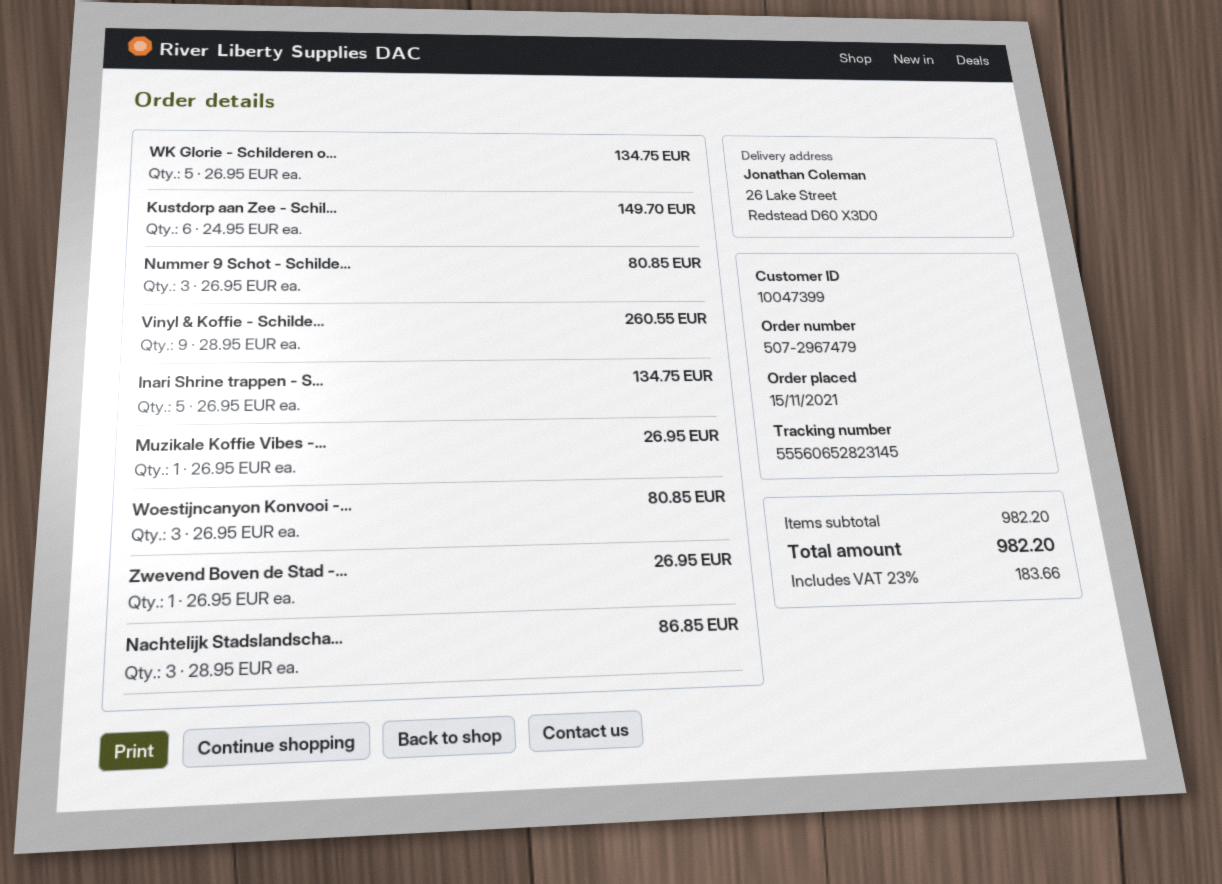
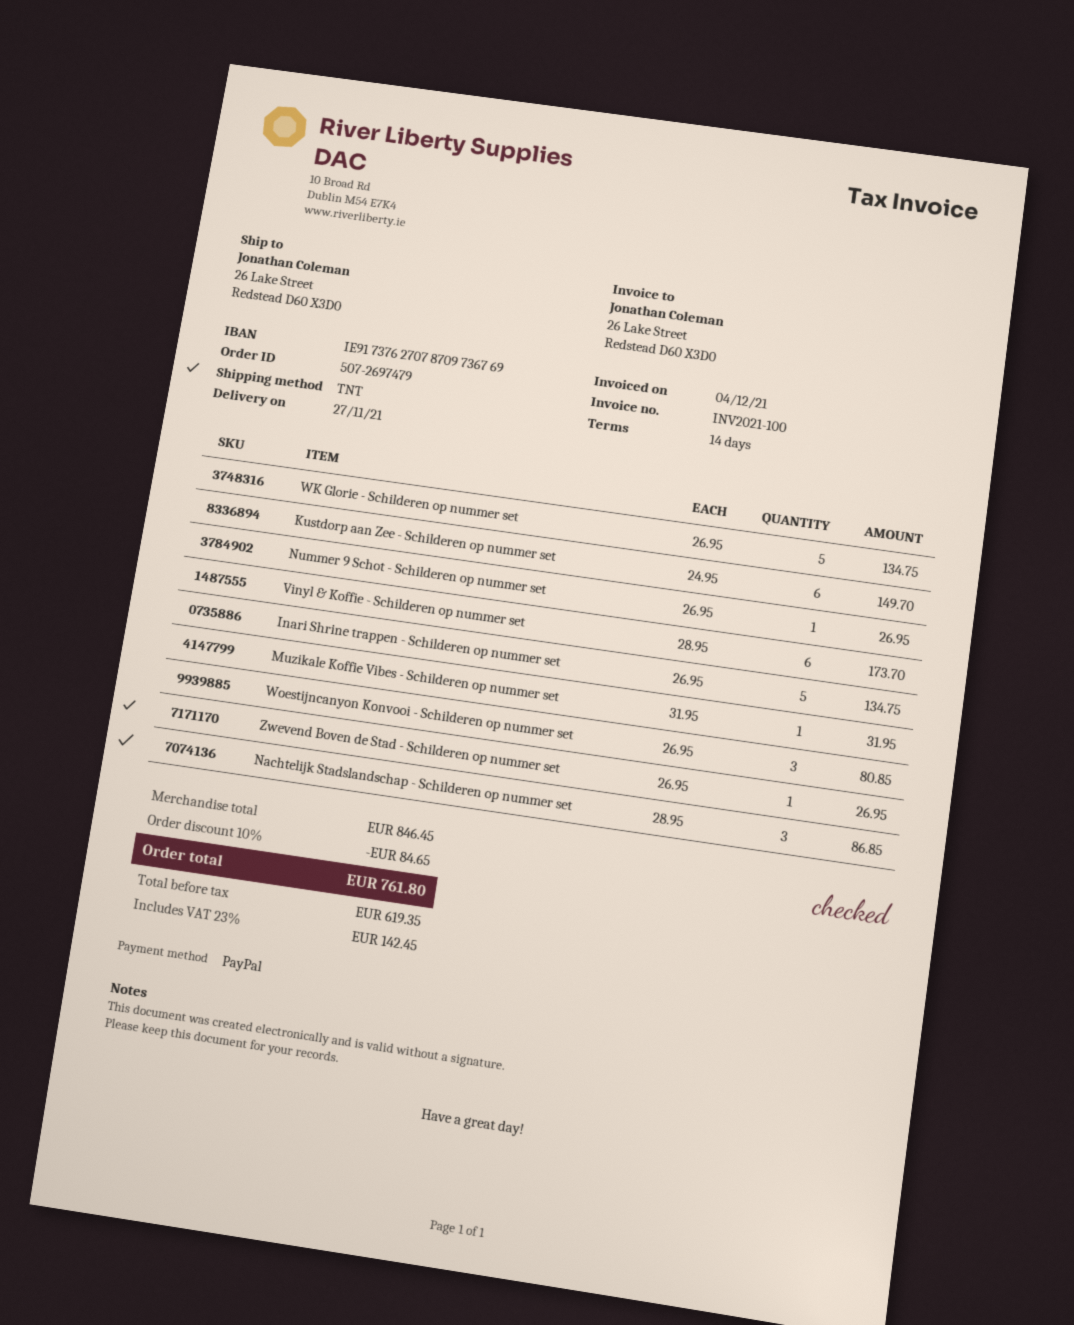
order number: 507-2967479 -> 507-2697479
Nummer 9 Schot - Schilde...: 3 x 26.95 = 80.85 -> 1 x 26.95 = 26.95
Vinyl & Koffie - Schilde...: 9 x 28.95 = 260.55 -> 6 x 28.95 = 173.70
Muzikale Koffie Vibes -...: 1 x 26.95 = 26.95 -> 1 x 31.95 = 31.95
subtotal: 982.20 -> 846.45
discount: none -> 10% = 84.65
tax: 23% = 183.66 -> 23% = 142.45
total: 982.20 -> 761.80

